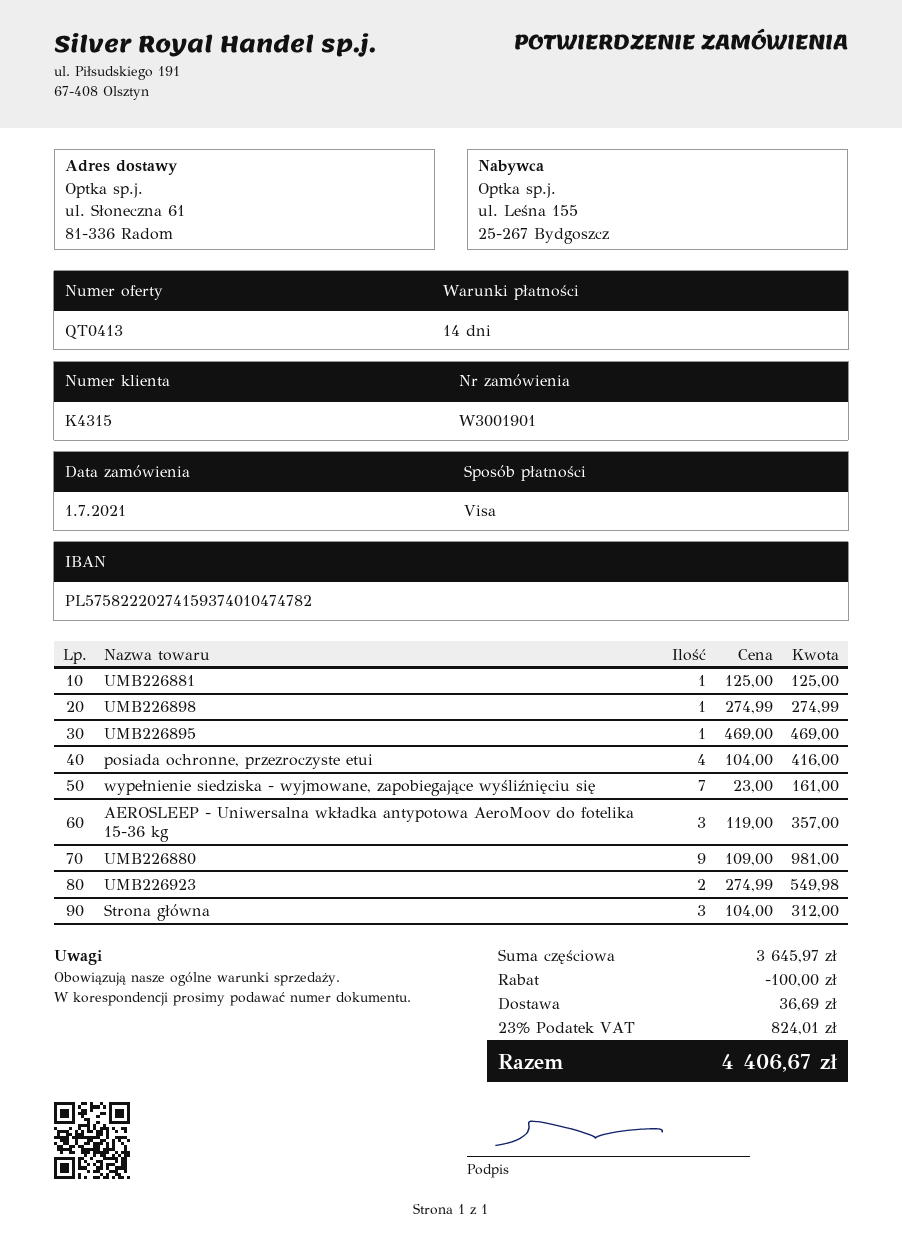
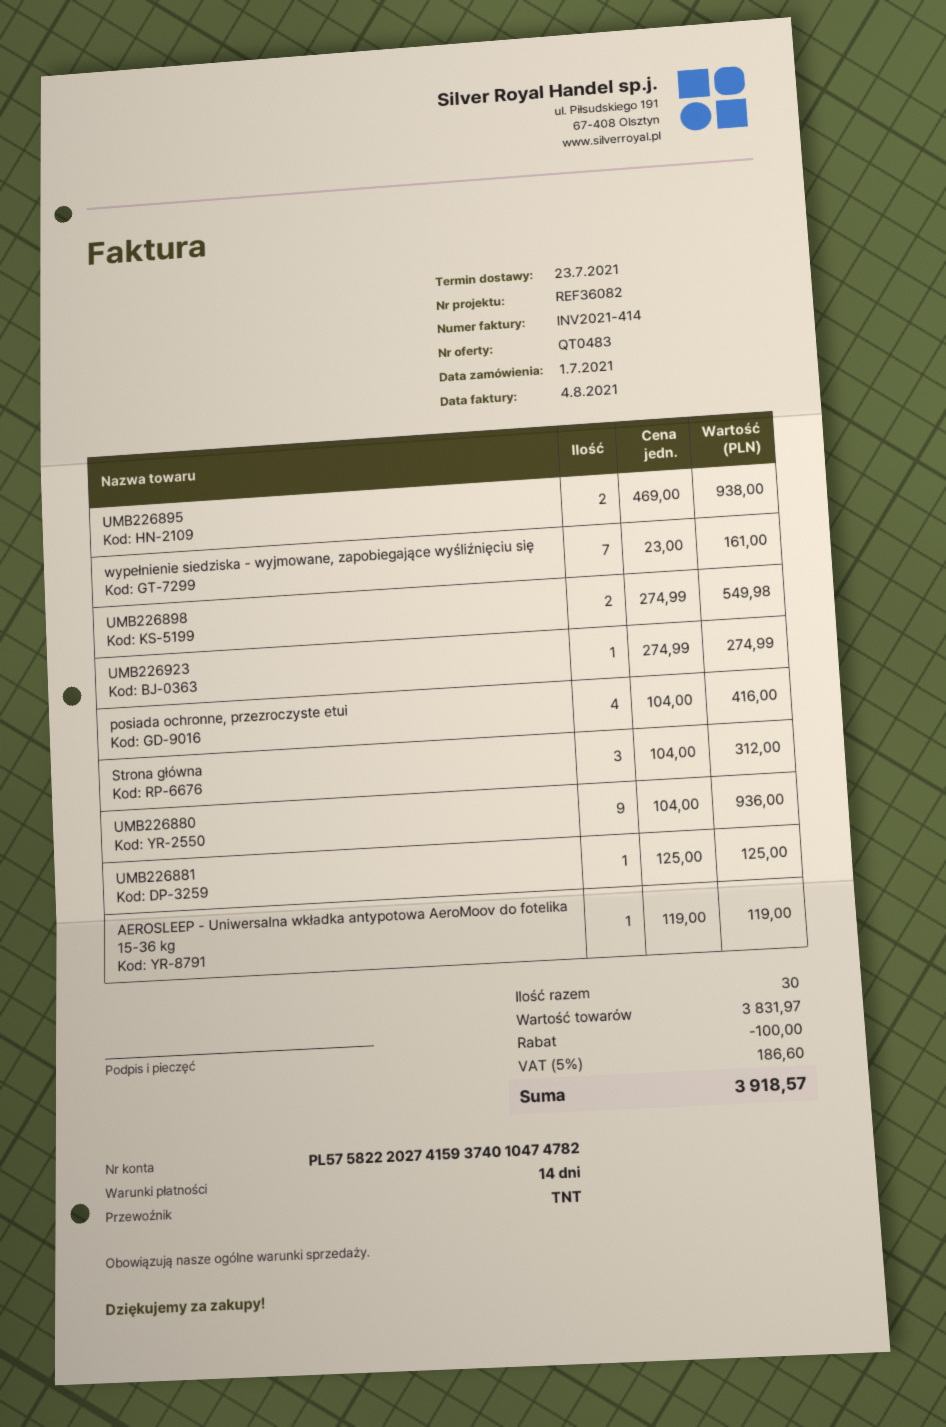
quote number: QT0413 -> QT0483
UMB226898: 1 x 274.99 = 274.99 -> 2 x 274.99 = 549.98
UMB226895: 1 x 469.00 = 469.00 -> 2 x 469.00 = 938.00
AEROSLEEP - Uniwersalna wkładka antypotowa AeroMoov do fotelika 15-36 kg: 3 x 119.00 = 357.00 -> 1 x 119.00 = 119.00
UMB226880: 9 x 109.00 = 981.00 -> 9 x 104.00 = 936.00
UMB226923: 2 x 274.99 = 549.98 -> 1 x 274.99 = 274.99
subtotal: 3645.97 -> 3831.97
shipping: 36.69 -> none
tax: 23% = 824.01 -> 5% = 186.60
total: 4406.67 -> 3918.57

